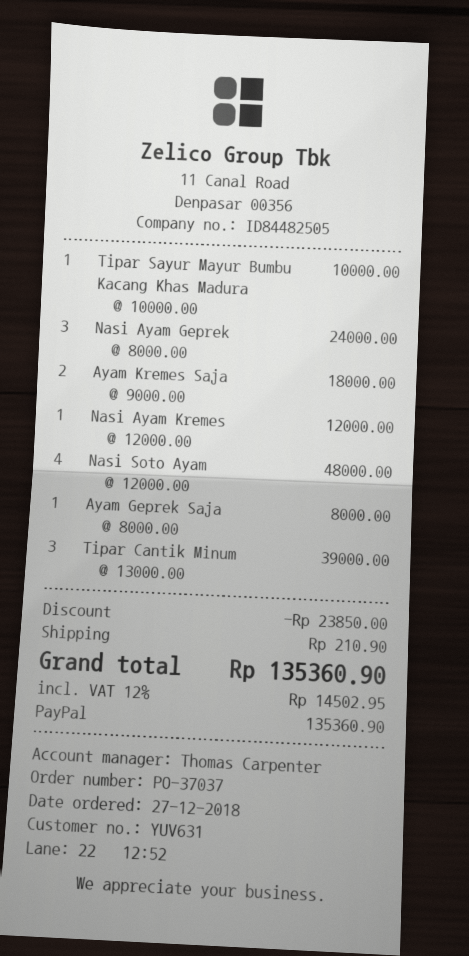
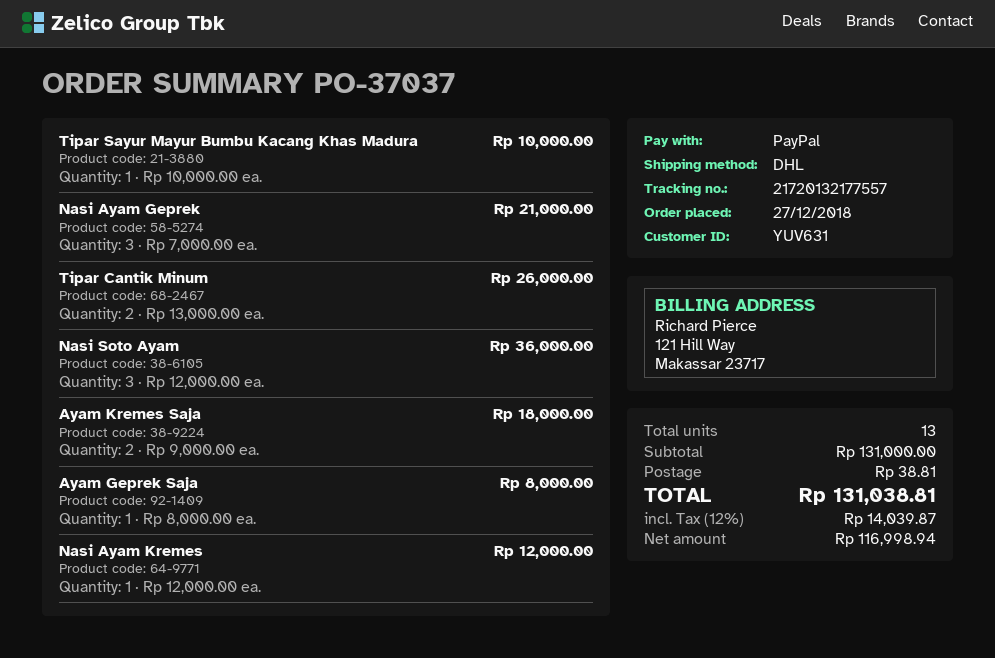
Nasi Ayam Geprek: 3 x 8000.00 = 24000.00 -> 3 x 7000.00 = 21000.00
Nasi Soto Ayam: 4 x 12000.00 = 48000.00 -> 3 x 12000.00 = 36000.00
Tipar Cantik Minum: 3 x 13000.00 = 39000.00 -> 2 x 13000.00 = 26000.00
discount: 23850.00 -> none
shipping: 210.90 -> 38.81
tax: 12% = 14502.95 -> 12% = 14039.87
total: 135360.90 -> 131038.81

